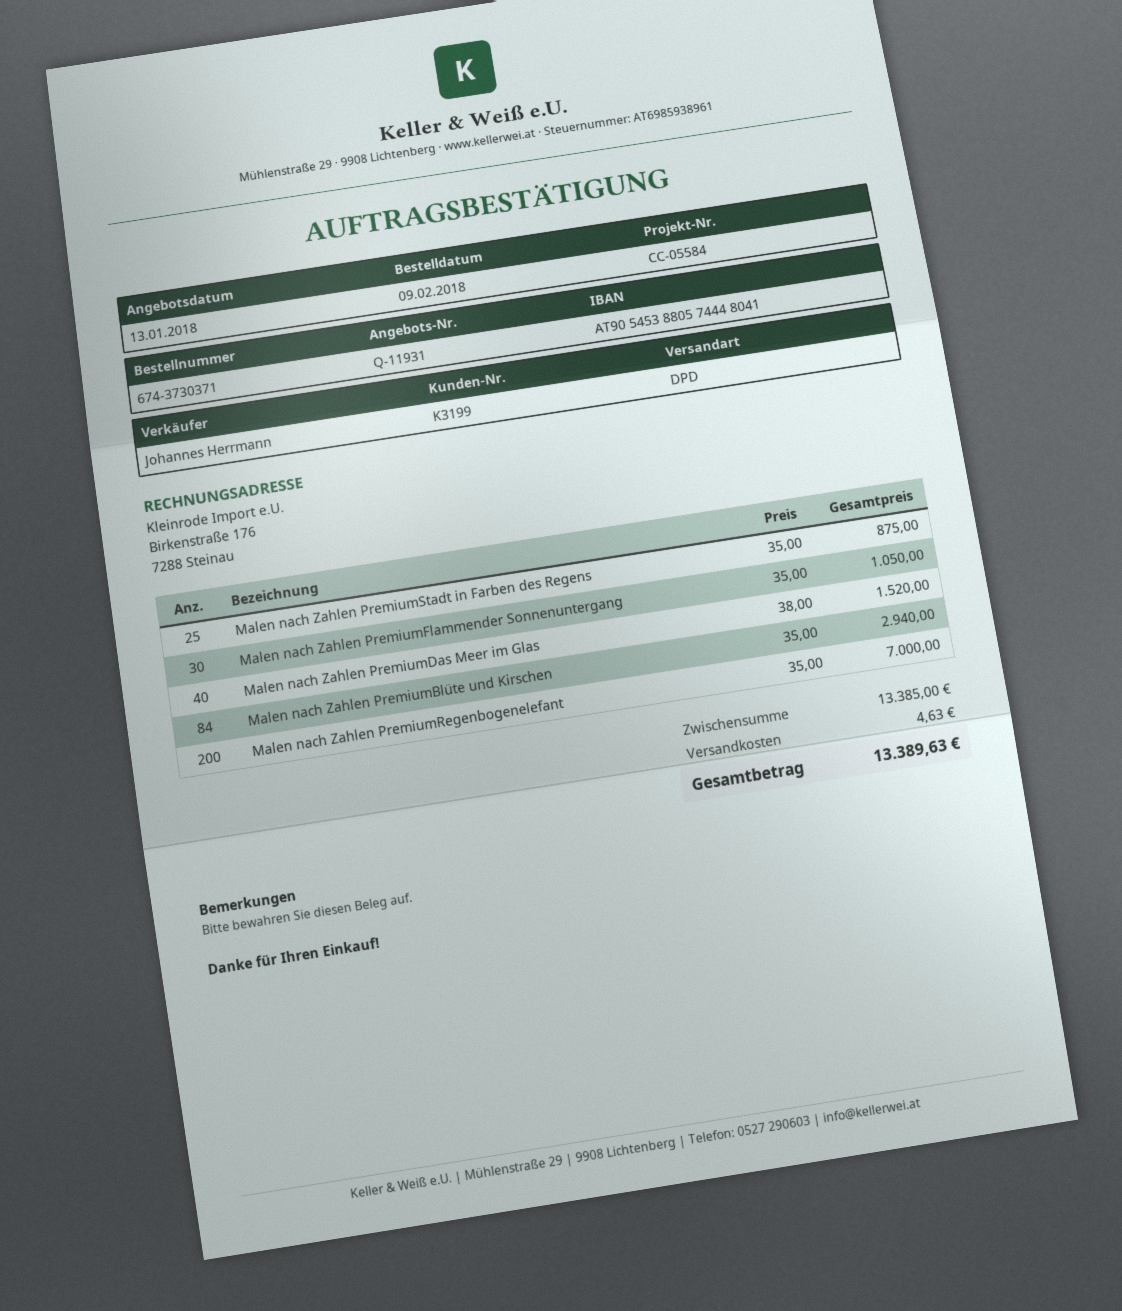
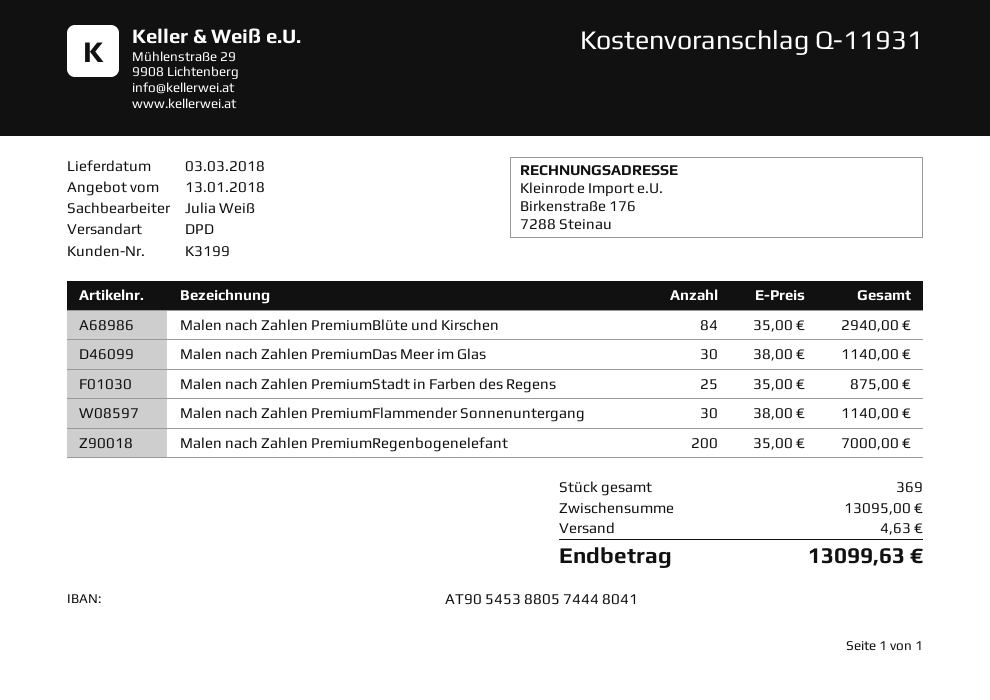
sales rep: Johannes Herrmann -> Julia Weiß
Malen nach Zahlen PremiumFlammender Sonnenuntergang: 30 x 35.00 = 1050.00 -> 30 x 38.00 = 1140.00
Malen nach Zahlen PremiumDas Meer im Glas: 40 x 38.00 = 1520.00 -> 30 x 38.00 = 1140.00
subtotal: 13385.00 -> 13095.00
total: 13389.63 -> 13099.63

